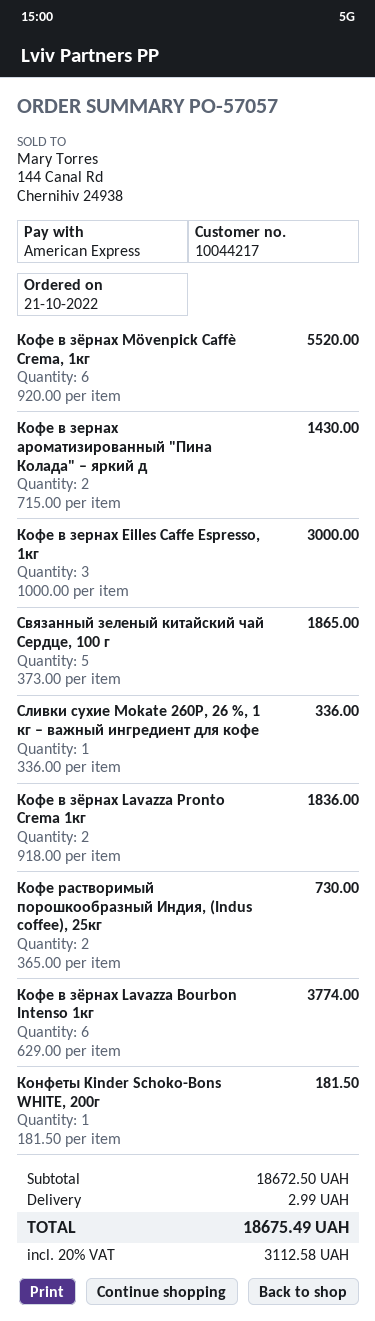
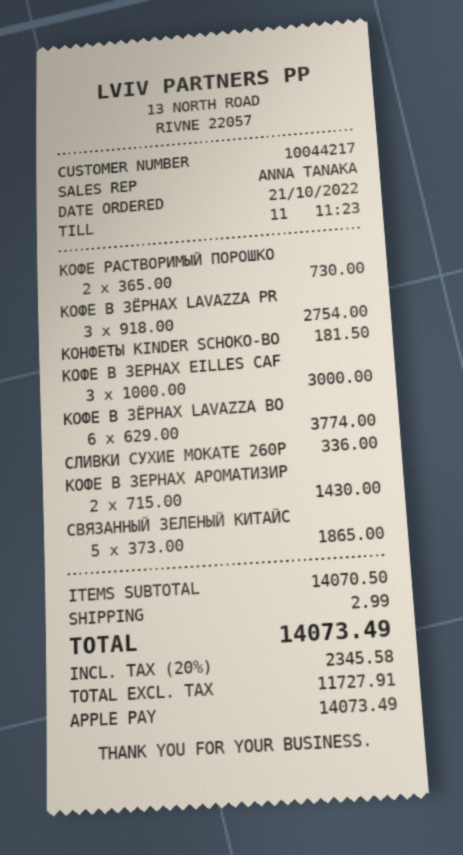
payment method: American Express -> Apple Pay
Кофе в зёрнах Mövenpick Caffè Crema, 1кг: 6 x 920.00 = 5520.00 -> none
Кофе в зёрнах Lavazza Pronto Crema 1кг: 2 x 918.00 = 1836.00 -> 3 x 918.00 = 2754.00
subtotal: 18672.50 -> 14070.50
tax: 20% = 3112.58 -> 20% = 2345.58
total: 18675.49 -> 14073.49

